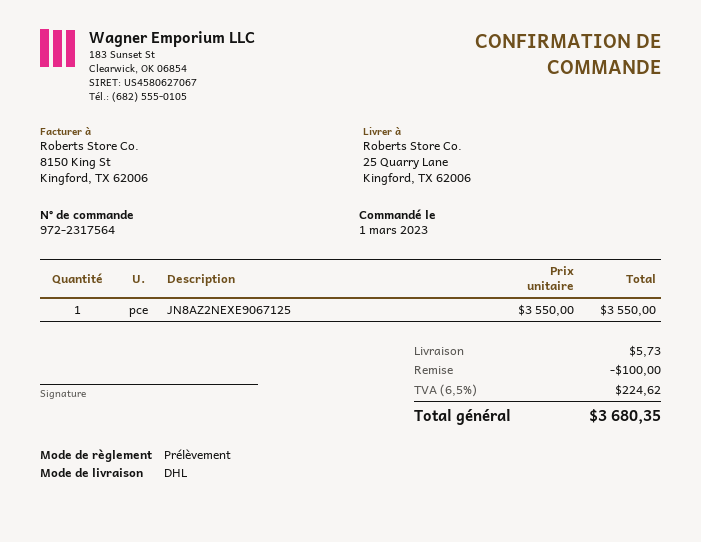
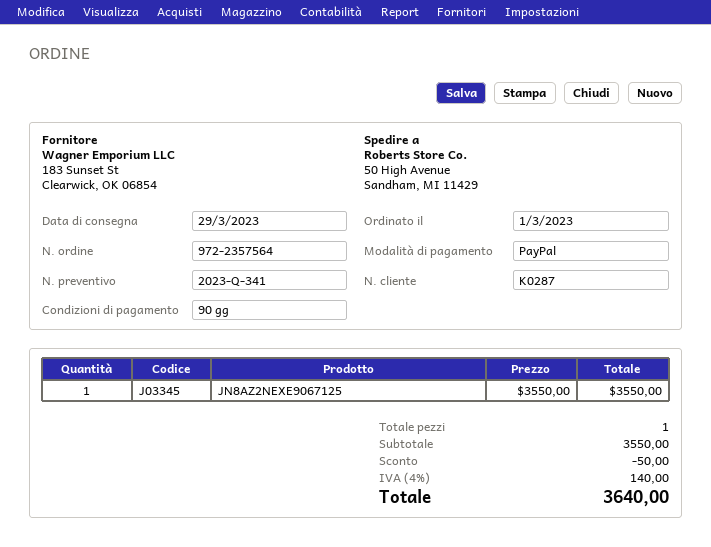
order number: 972-2317564 -> 972-2357564
payment method: direct debit -> PayPal
ship to: 25 Quarry Lane, Kingford, TX 62006 -> 50 High Avenue, Sandham, MI 11429
discount: 100.00 -> 50.00
shipping: 5.73 -> none
tax: 6.5% = 224.62 -> 4% = 140.00
total: 3680.35 -> 3640.00

